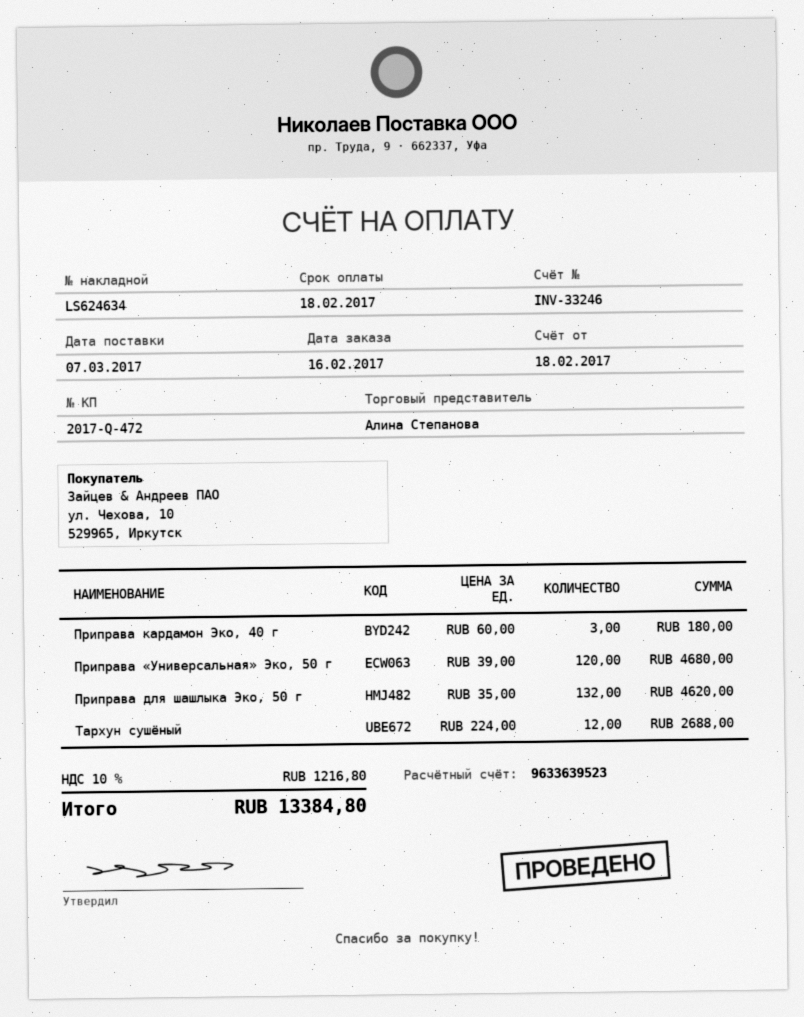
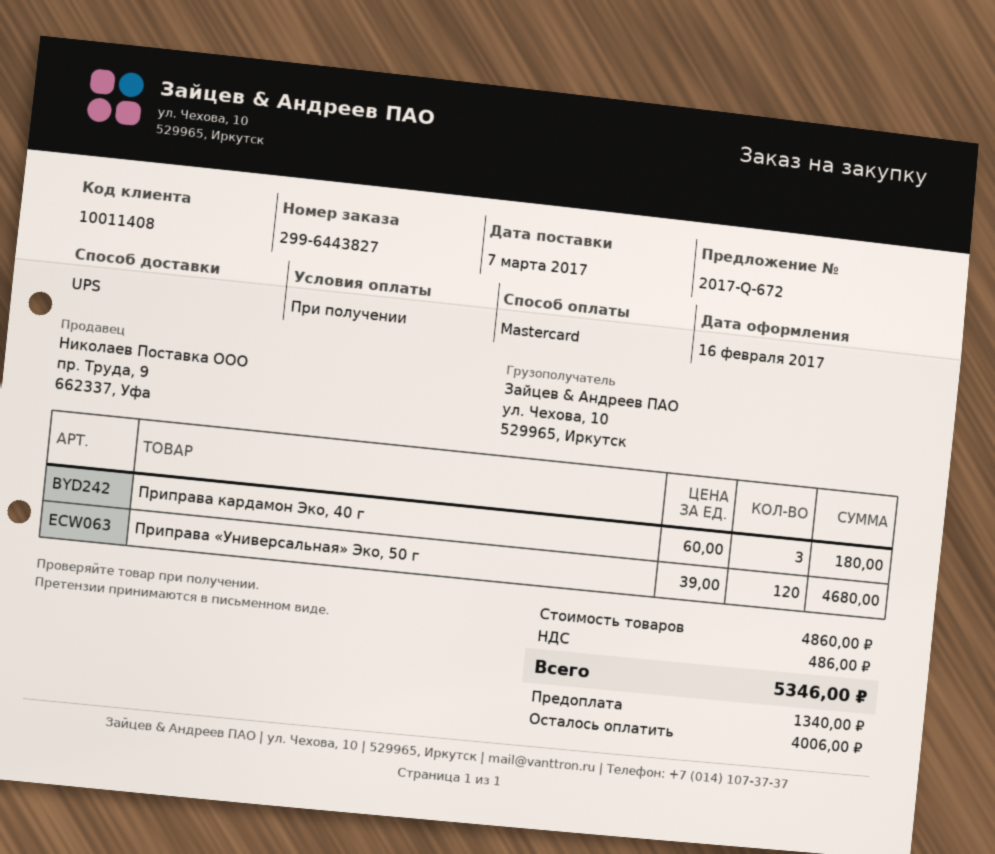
quote number: 2017-Q-472 -> 2017-Q-672
Приправа для шашлыка Эко, 50 г: 132 x 35.00 = 4620.00 -> none
Тархун сушёный: 12 x 224.00 = 2688.00 -> none
tax: 1216.80 -> 486.00
total: 13384.80 -> 5346.00

